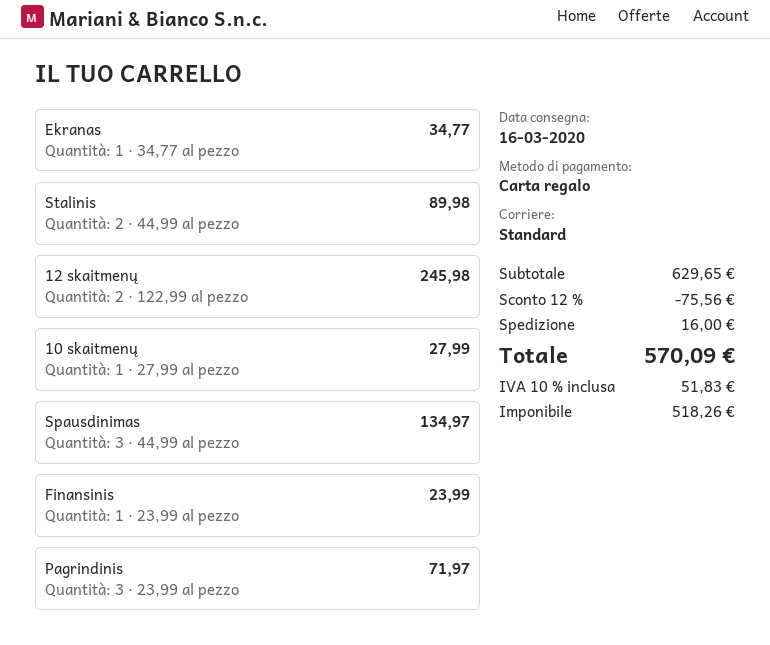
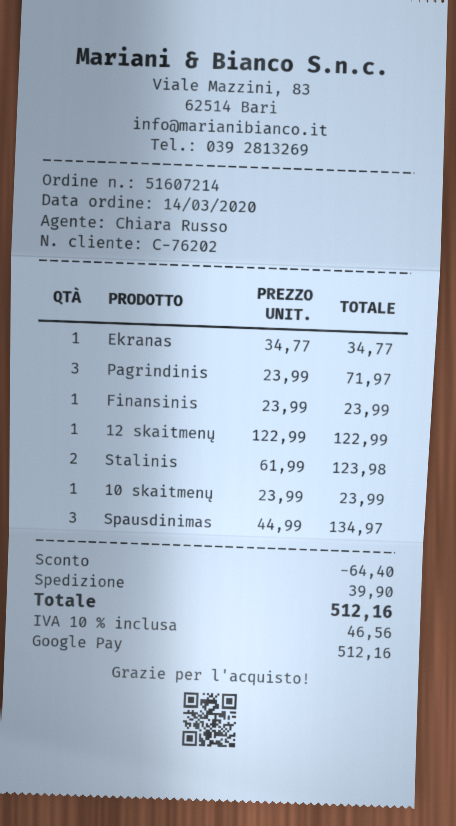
payment method: gift card -> Google Pay
Stalinis: 2 x 44.99 = 89.98 -> 2 x 61.99 = 123.98
12 skaitmenų: 2 x 122.99 = 245.98 -> 1 x 122.99 = 122.99
10 skaitmenų: 1 x 27.99 = 27.99 -> 1 x 23.99 = 23.99
discount: 75.56 -> 64.40
shipping: 16.00 -> 39.90
tax: 10% = 51.83 -> 10% = 46.56
total: 570.09 -> 512.16

